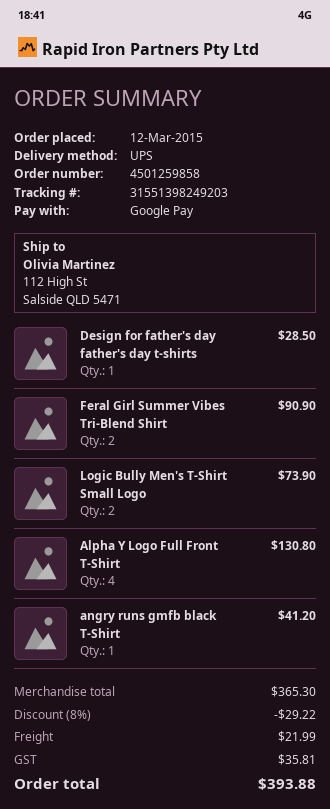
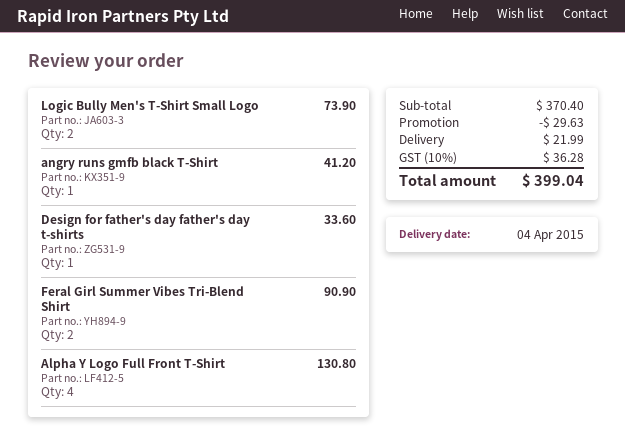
Design for father's day father's day t-shirts: 1 for 28.50 -> 1 for 33.60
subtotal: 365.30 -> 370.40
discount: 29.22 -> 29.63
tax: 35.81 -> 36.28
total: 393.88 -> 399.04

